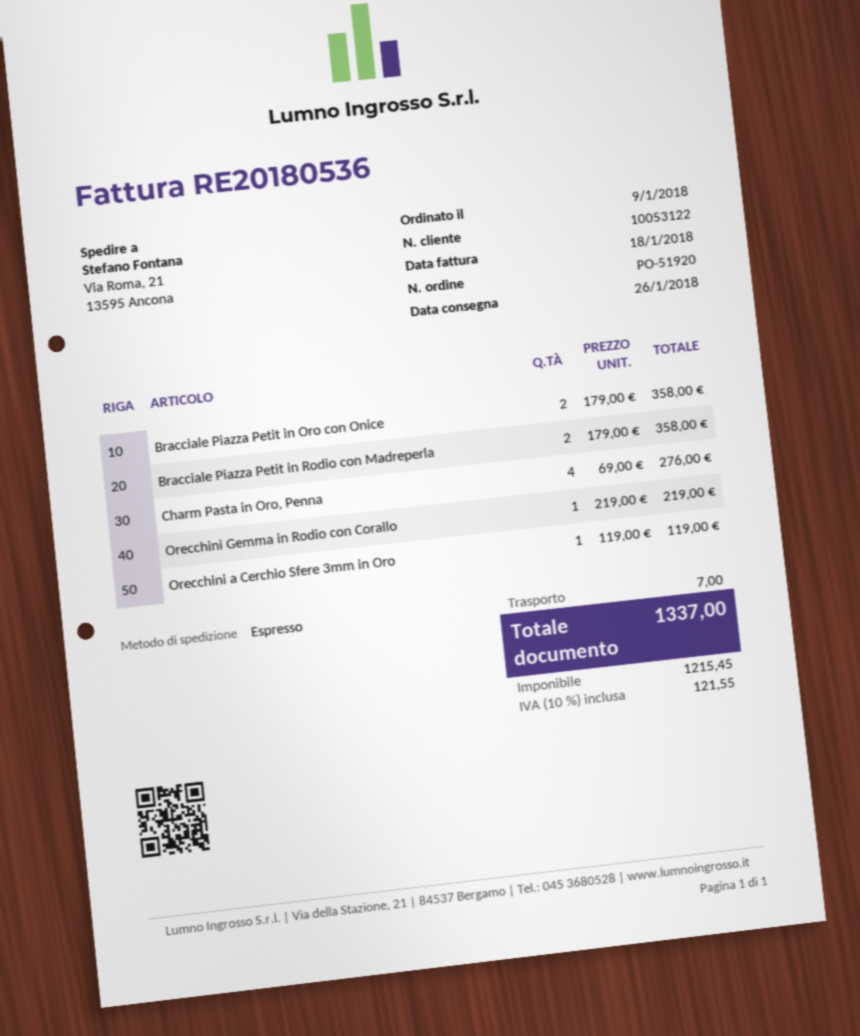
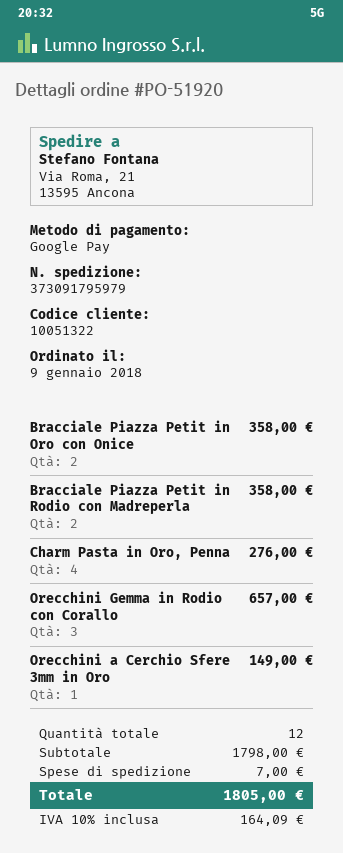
customer number: 10053122 -> 10051322
Orecchini Gemma in Rodio con Corallo: 1 for 219.00 -> 3 for 657.00
Orecchini a Cerchio Sfere 3mm in Oro: 1 for 119.00 -> 1 for 149.00
tax: 10% = 121.55 -> 10% = 164.09
total: 1337.00 -> 1805.00

